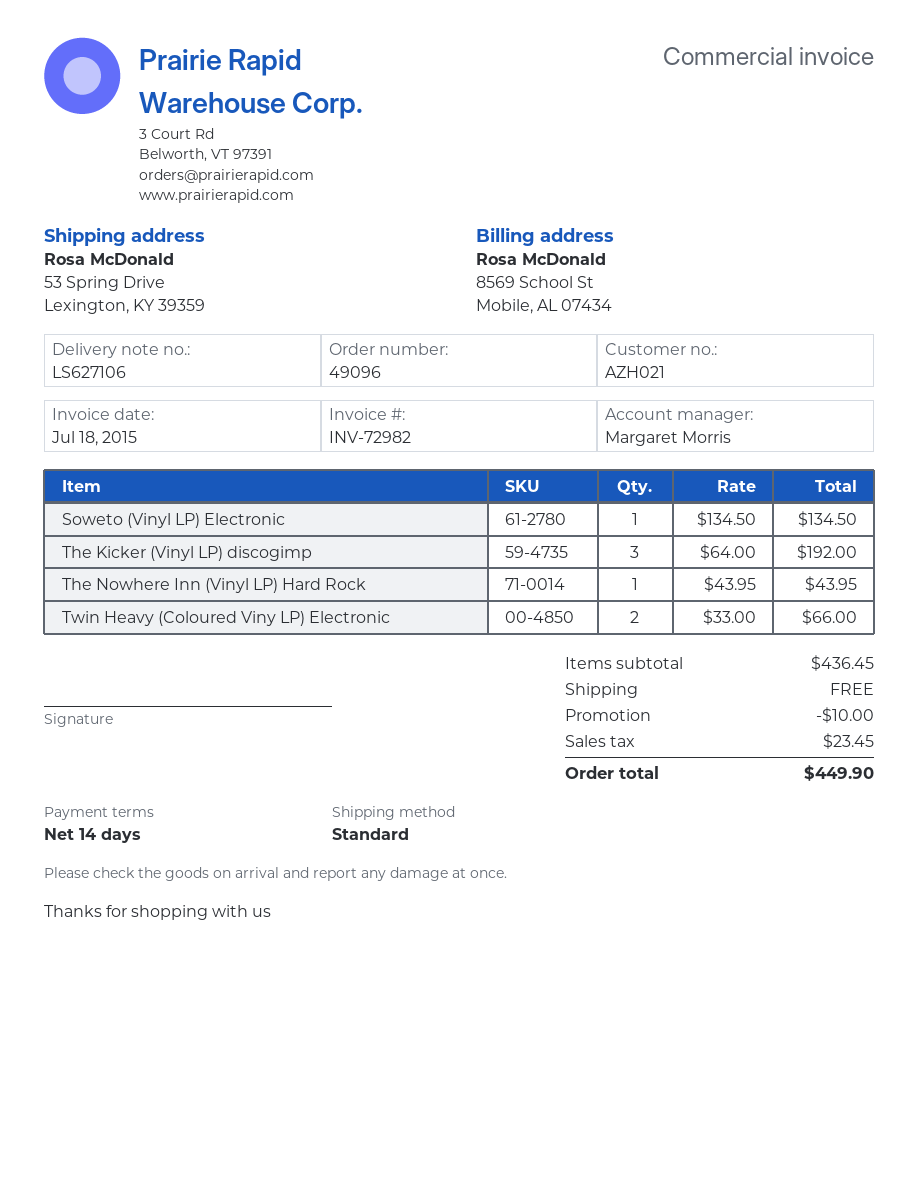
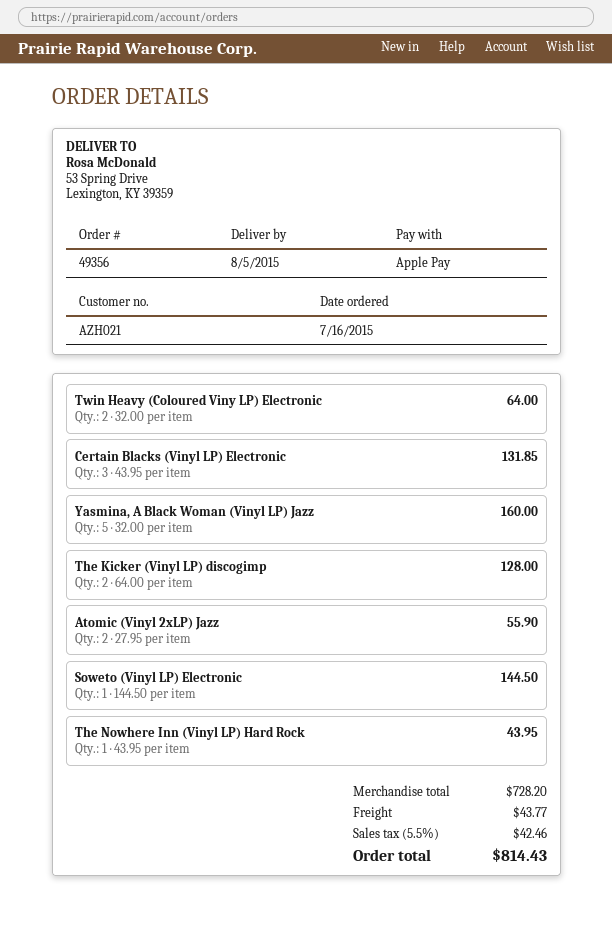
order number: 49096 -> 49356
Soweto (Vinyl LP) Electronic: 1 x 134.50 = 134.50 -> 1 x 144.50 = 144.50
The Kicker (Vinyl LP) discogimp: 3 x 64.00 = 192.00 -> 2 x 64.00 = 128.00
Twin Heavy (Coloured Viny LP) Electronic: 2 x 33.00 = 66.00 -> 2 x 32.00 = 64.00
Certain Blacks (Vinyl LP) Electronic: none -> 3 x 43.95 = 131.85
Yasmina, A Black Woman (Vinyl LP) Jazz: none -> 5 x 32.00 = 160.00
Atomic (Vinyl 2xLP) Jazz: none -> 2 x 27.95 = 55.90
subtotal: 436.45 -> 728.20
discount: 10.00 -> none
shipping: 0.00 -> 43.77
tax: 23.45 -> 42.46
total: 449.90 -> 814.43

